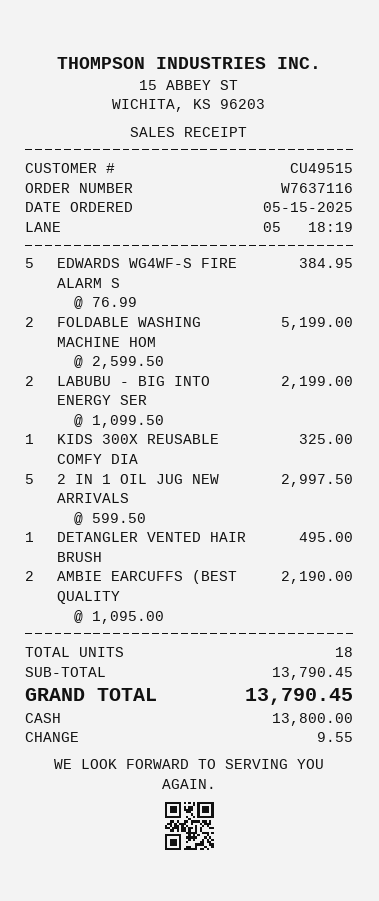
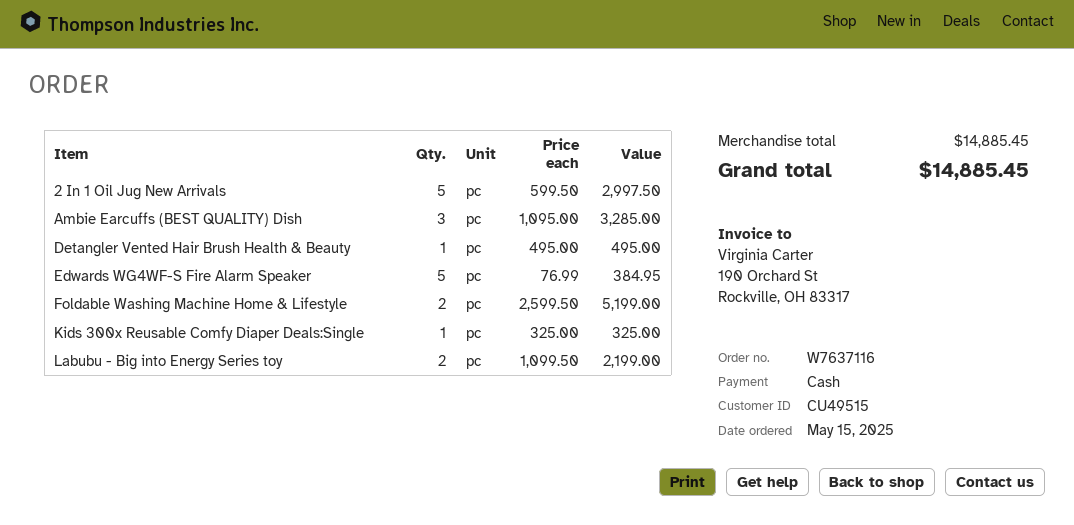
AMBIE EARCUFFS (BEST QUALITY: 2 x 1095.00 = 2190.00 -> 3 x 1095.00 = 3285.00
subtotal: 13790.45 -> 14885.45
total: 13790.45 -> 14885.45

